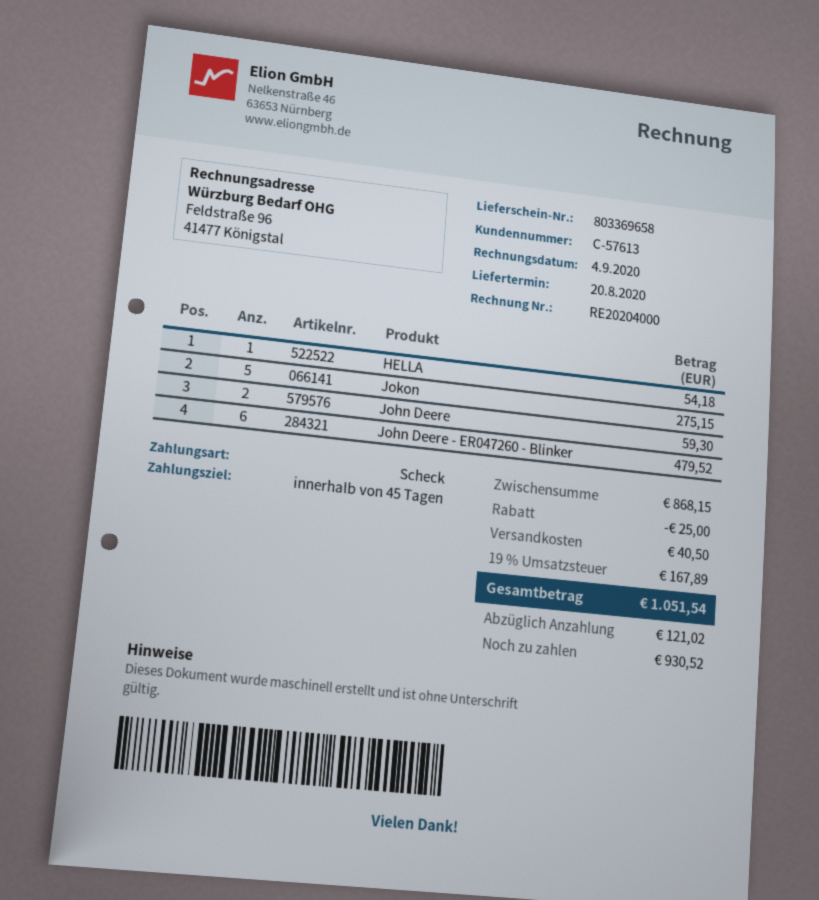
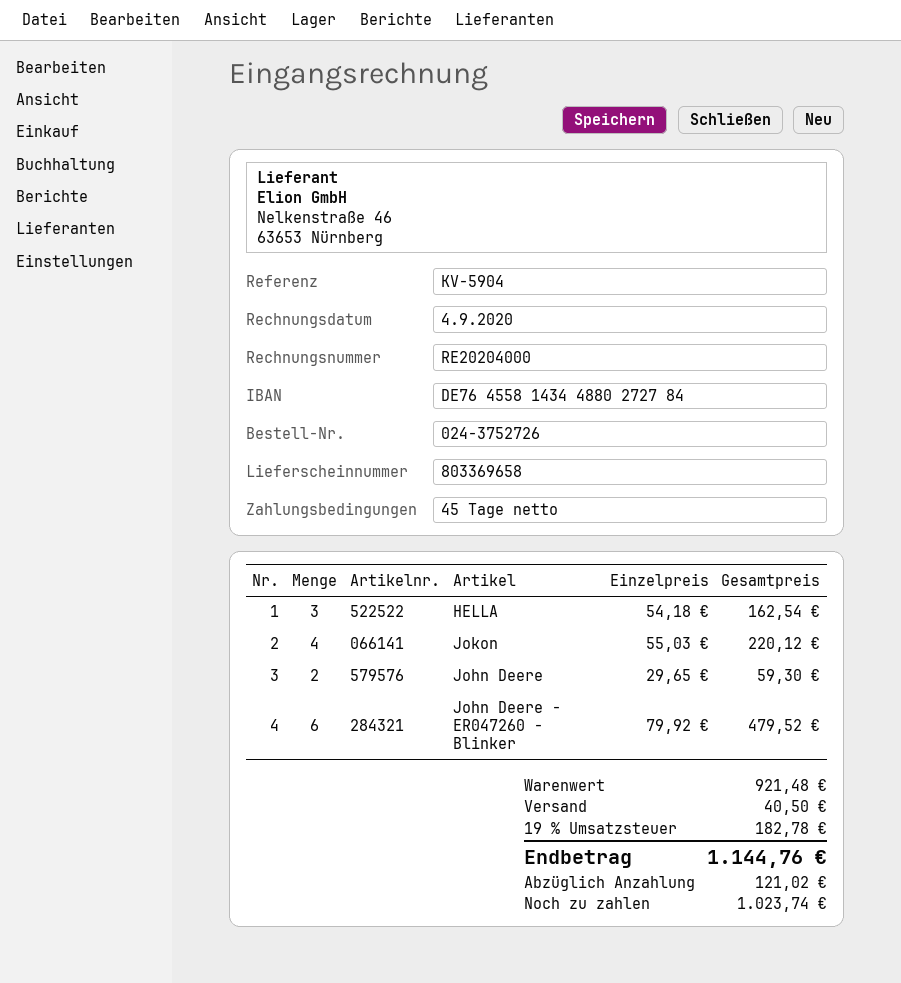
HELLA: 1 for 54.18 -> 3 for 162.54
Jokon: 5 for 275.15 -> 4 for 220.12
subtotal: 868.15 -> 921.48
discount: 25.00 -> none
tax: 19% = 167.89 -> 19% = 182.78
total: 1051.54 -> 1144.76
balance: 930.52 -> 1023.74

